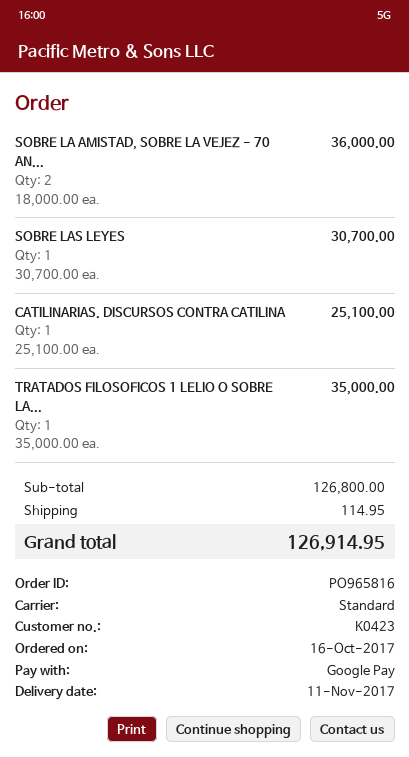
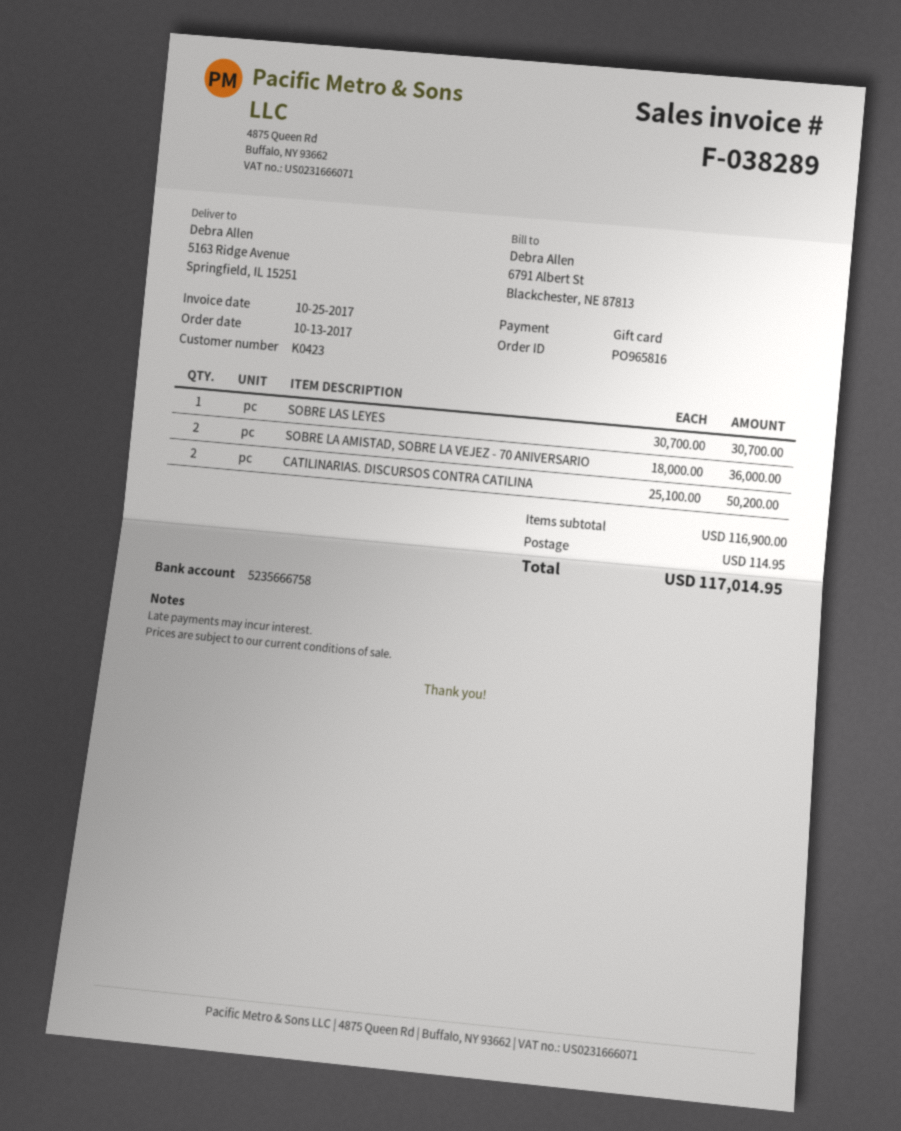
order date: 2017-10-16 -> 2017-10-13
payment method: Google Pay -> gift card
CATILINARIAS. DISCURSOS CONTRA CATILINA: 1 x 25100.00 = 25100.00 -> 2 x 25100.00 = 50200.00
TRATADOS FILOSOFICOS 1 LELIO O SOBRE LA...: 1 x 35000.00 = 35000.00 -> none
subtotal: 126800.00 -> 116900.00
total: 126914.95 -> 117014.95

